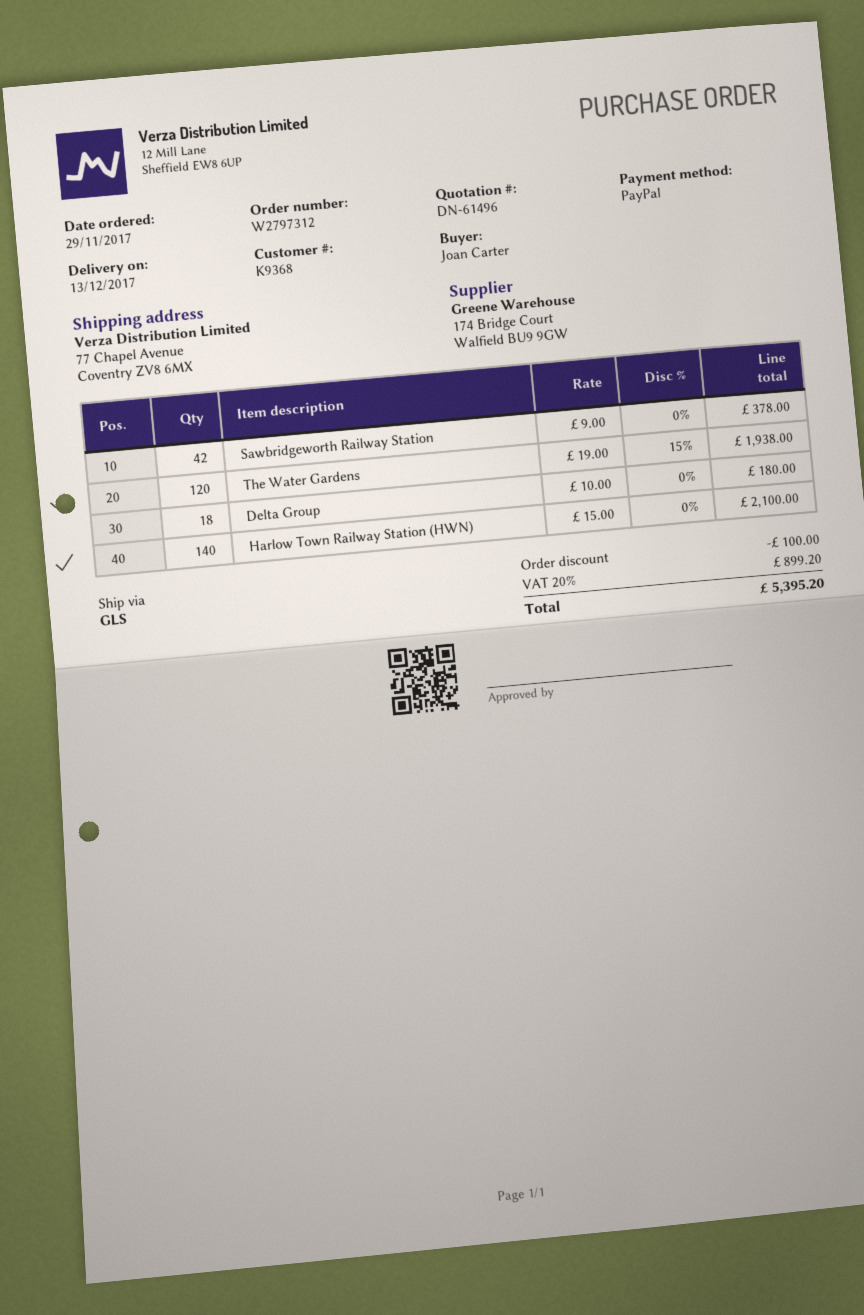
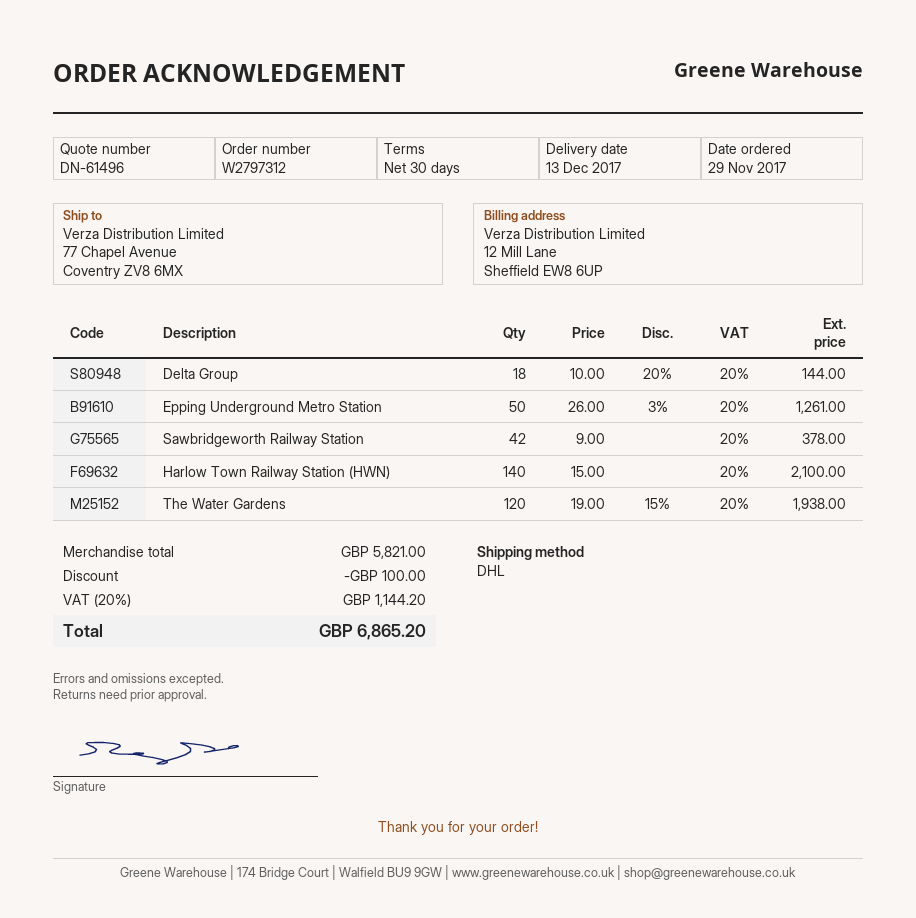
shipping method: GLS -> DHL
Delta Group: 18 x 10.00 = 180.00 -> 18 x 10.00 - 20% = 144.00
Epping Underground Metro Station: none -> 50 x 26.00 - 3% = 1261.00
tax: 20% = 899.20 -> 20% = 1144.20
total: 5395.20 -> 6865.20

